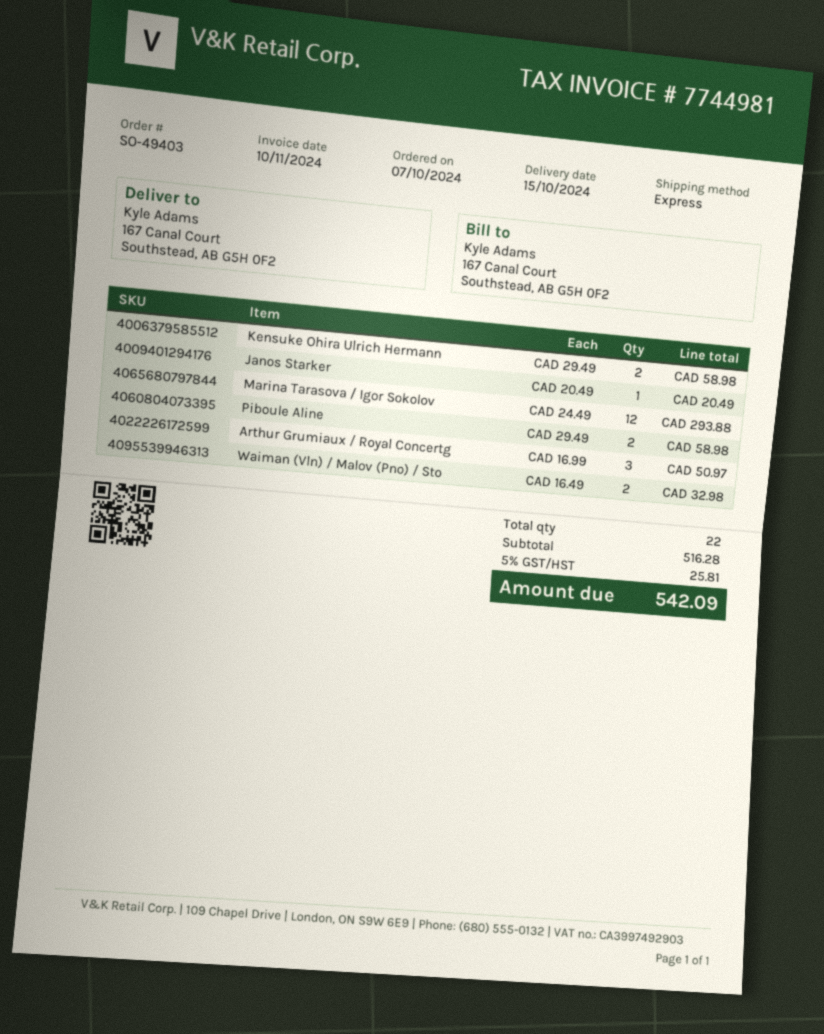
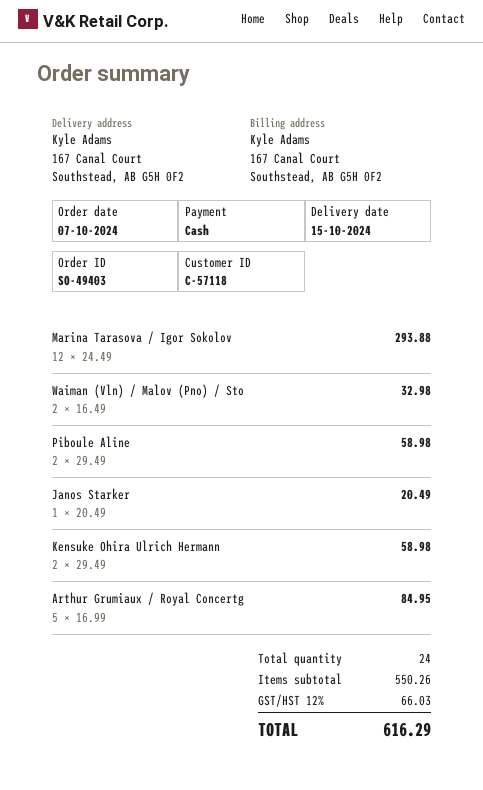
Arthur Grumiaux / Royal Concertg: 3 x 16.99 = 50.97 -> 5 x 16.99 = 84.95
total quantity: 22 -> 24
subtotal: 516.28 -> 550.26
tax: 5% = 25.81 -> 12% = 66.03
total: 542.09 -> 616.29

